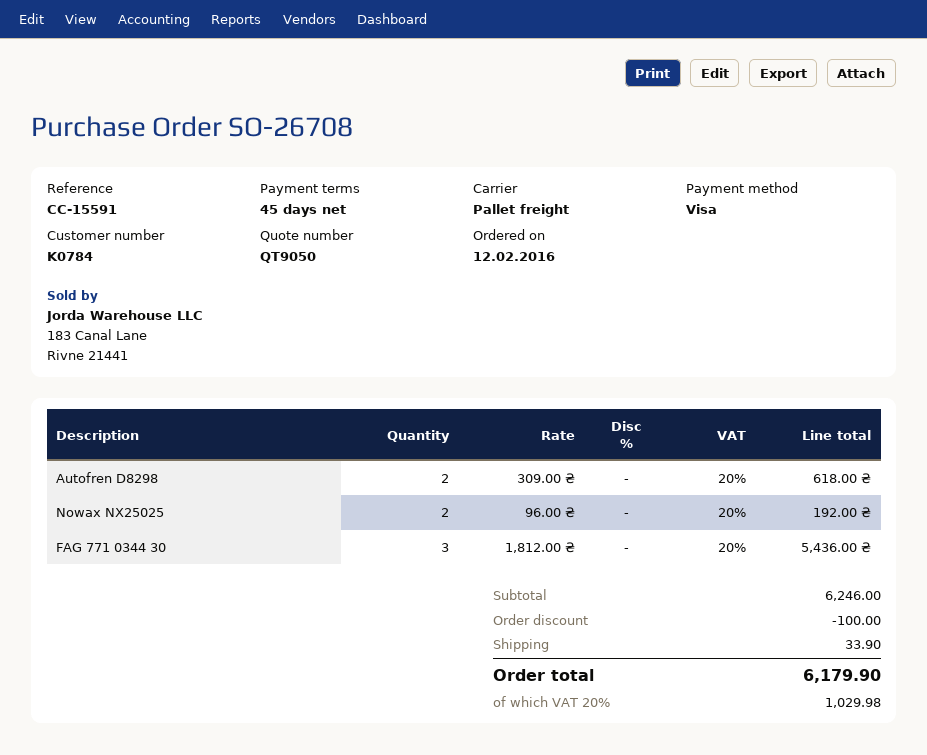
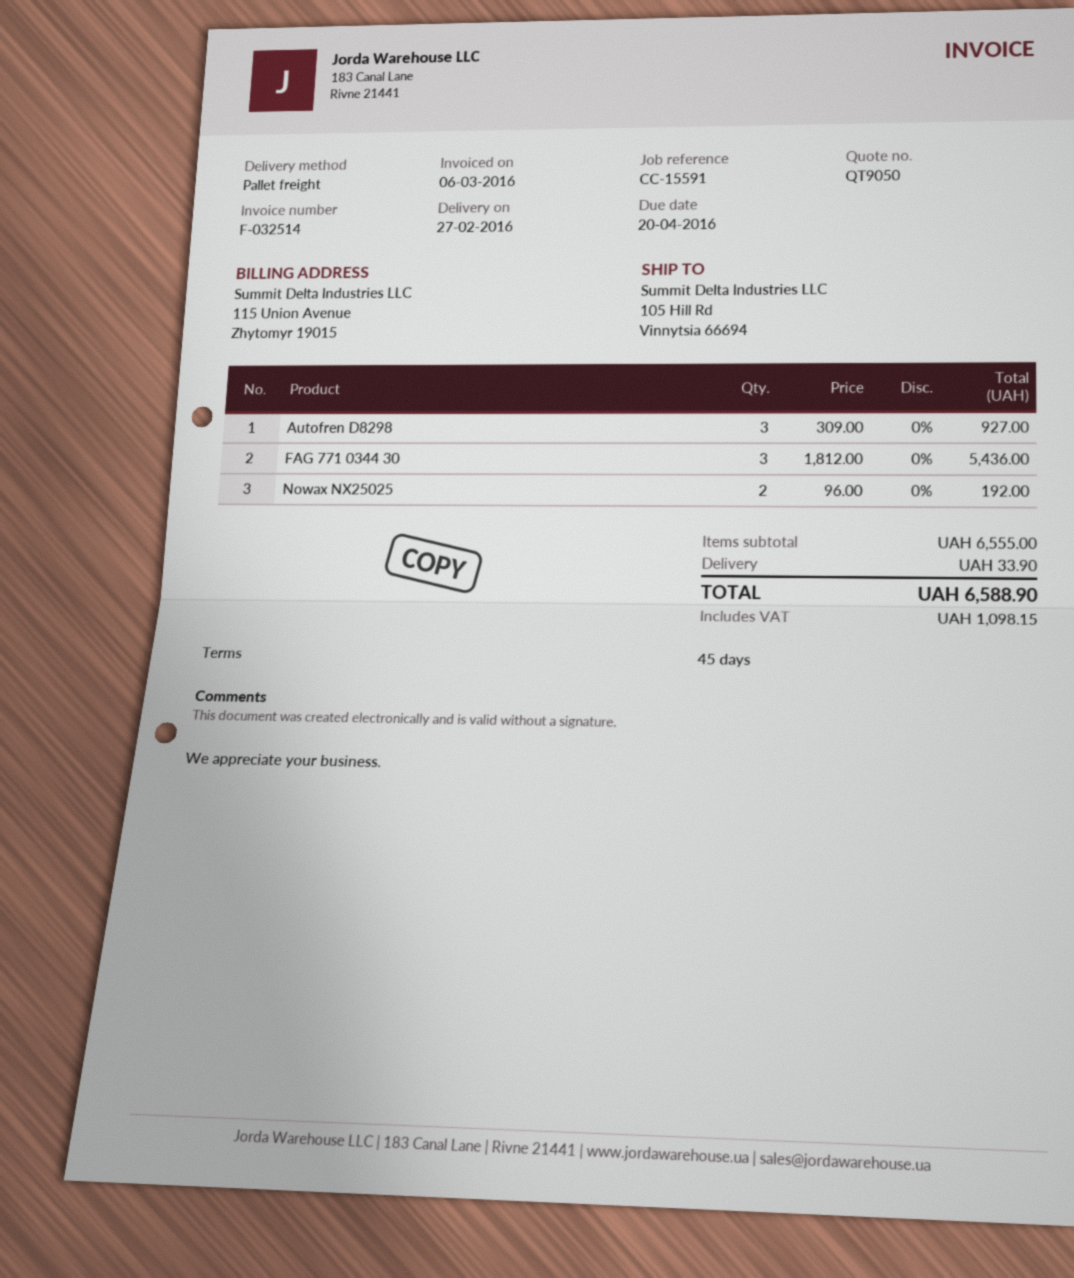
Autofren D8298: 2 x 309.00 = 618.00 -> 3 x 309.00 = 927.00
subtotal: 6246.00 -> 6555.00
discount: 100.00 -> none
tax: 1029.98 -> 1098.15
total: 6179.90 -> 6588.90

